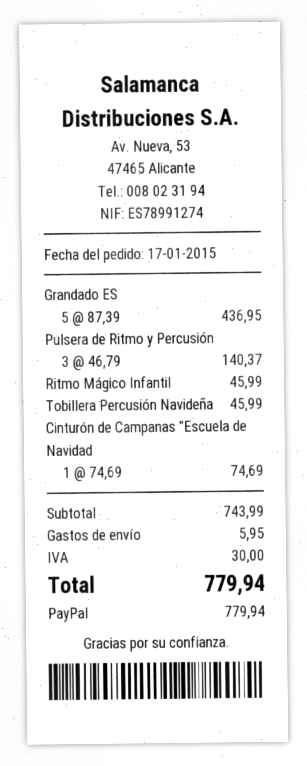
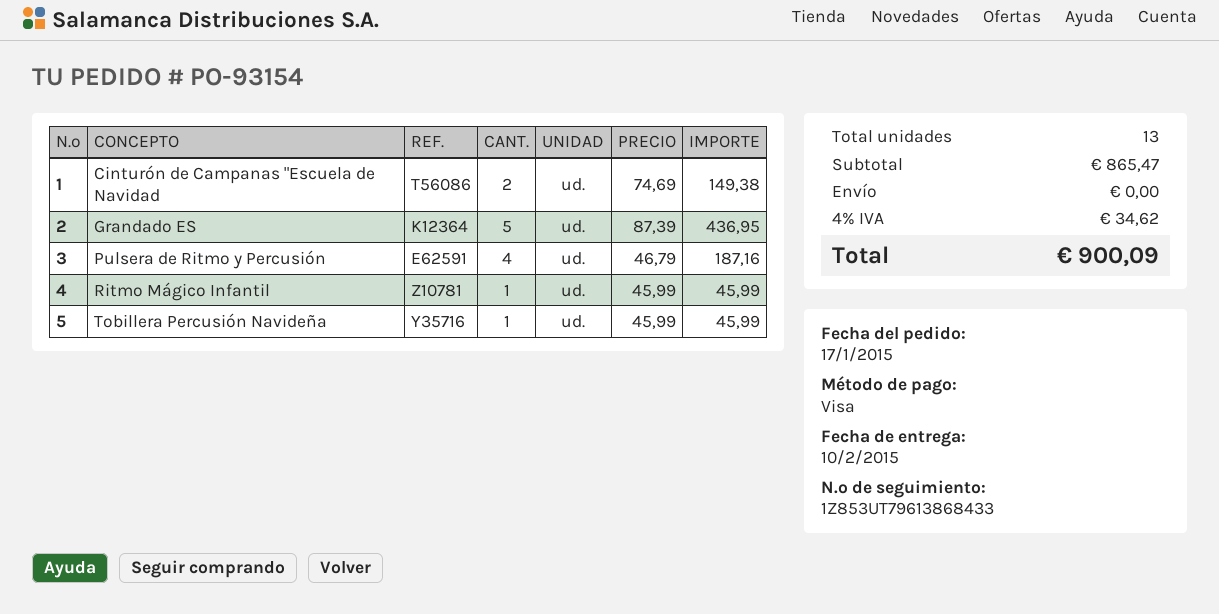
payment method: PayPal -> Visa
Pulsera de Ritmo y Percusión: 3 x 46.79 = 140.37 -> 4 x 46.79 = 187.16
Cinturón de Campanas "Escuela de Navidad: 1 x 74.69 = 74.69 -> 2 x 74.69 = 149.38
subtotal: 743.99 -> 865.47
shipping: 5.95 -> 0.00
tax: 30.00 -> 34.62
total: 779.94 -> 900.09

